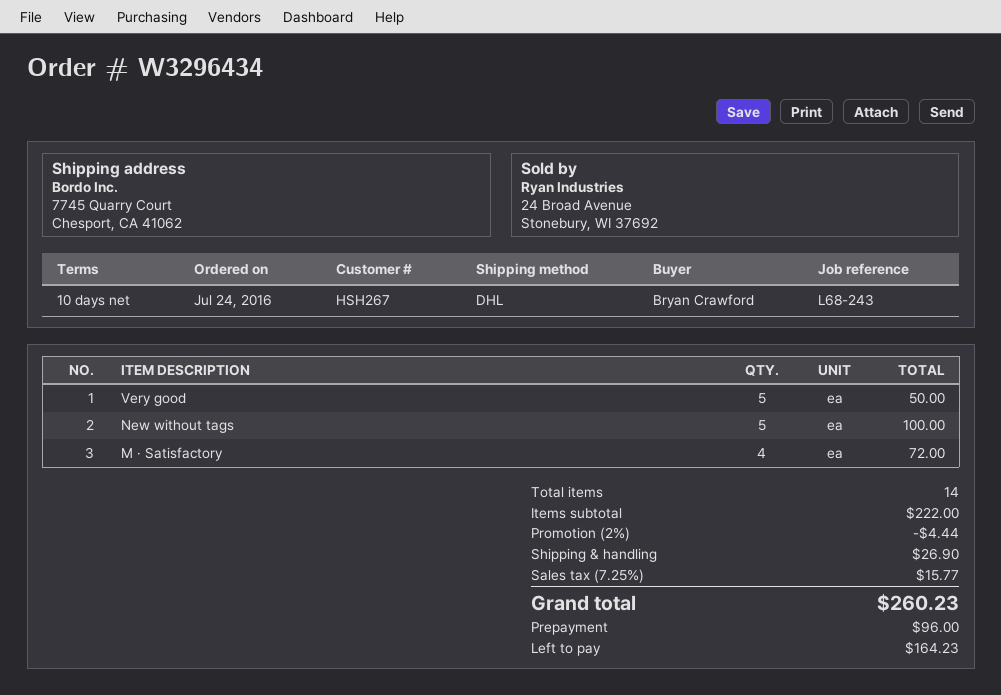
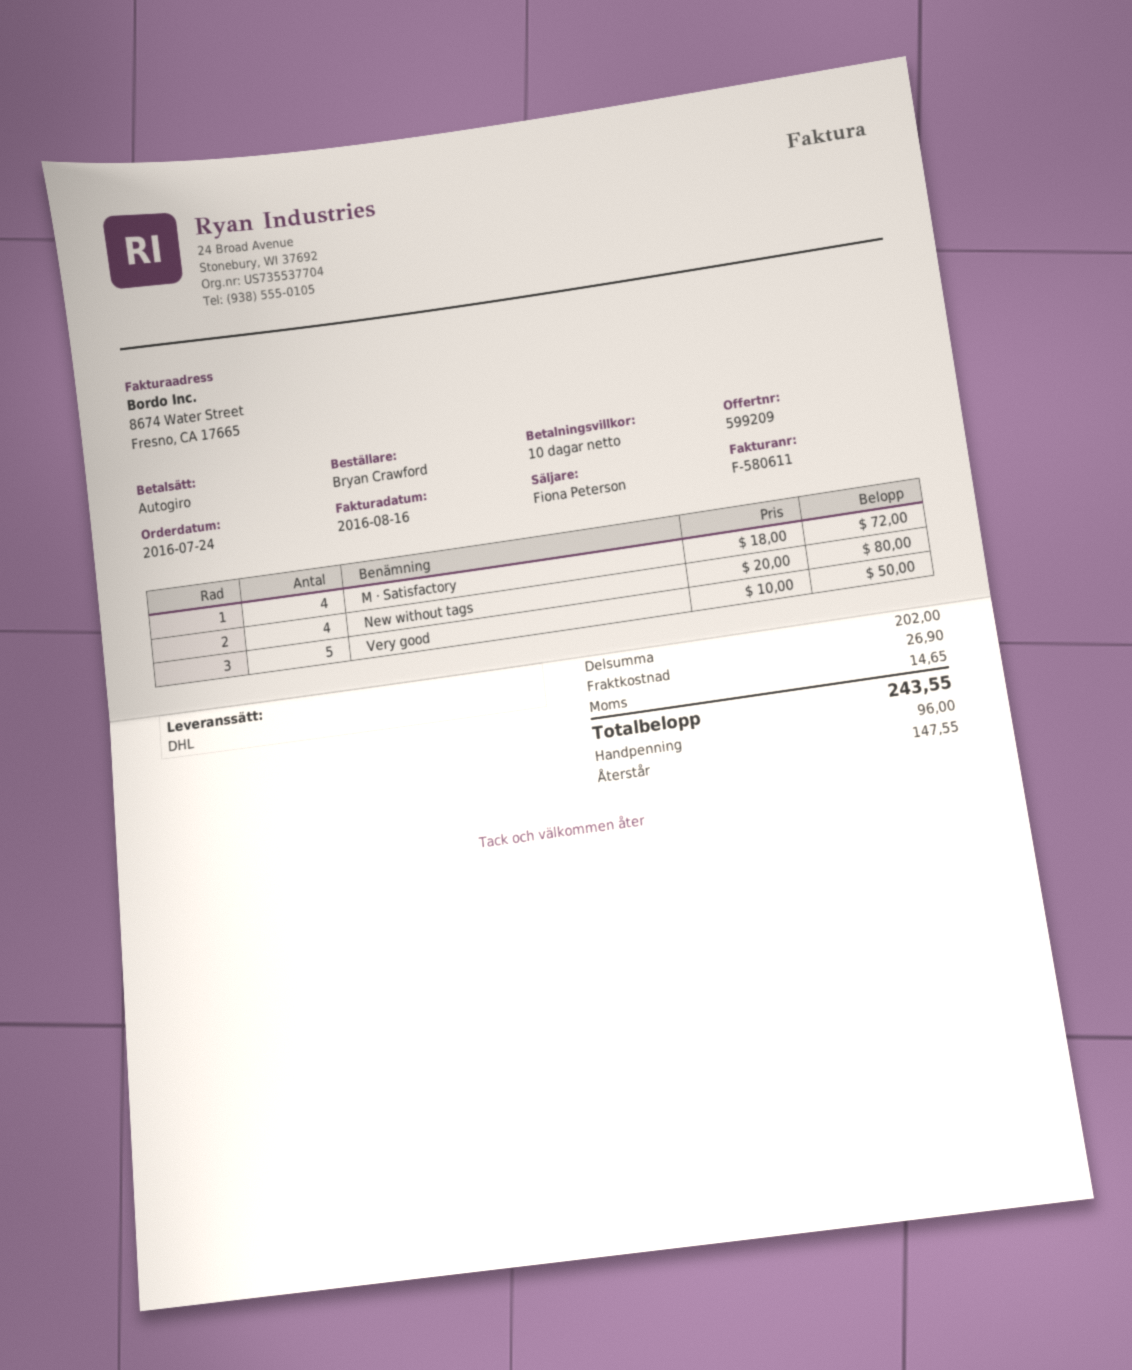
New without tags: 5 for 100.00 -> 4 for 80.00
subtotal: 222.00 -> 202.00
discount: 2% = 4.44 -> none
tax: 15.77 -> 14.65
total: 260.23 -> 243.55
balance: 164.23 -> 147.55

